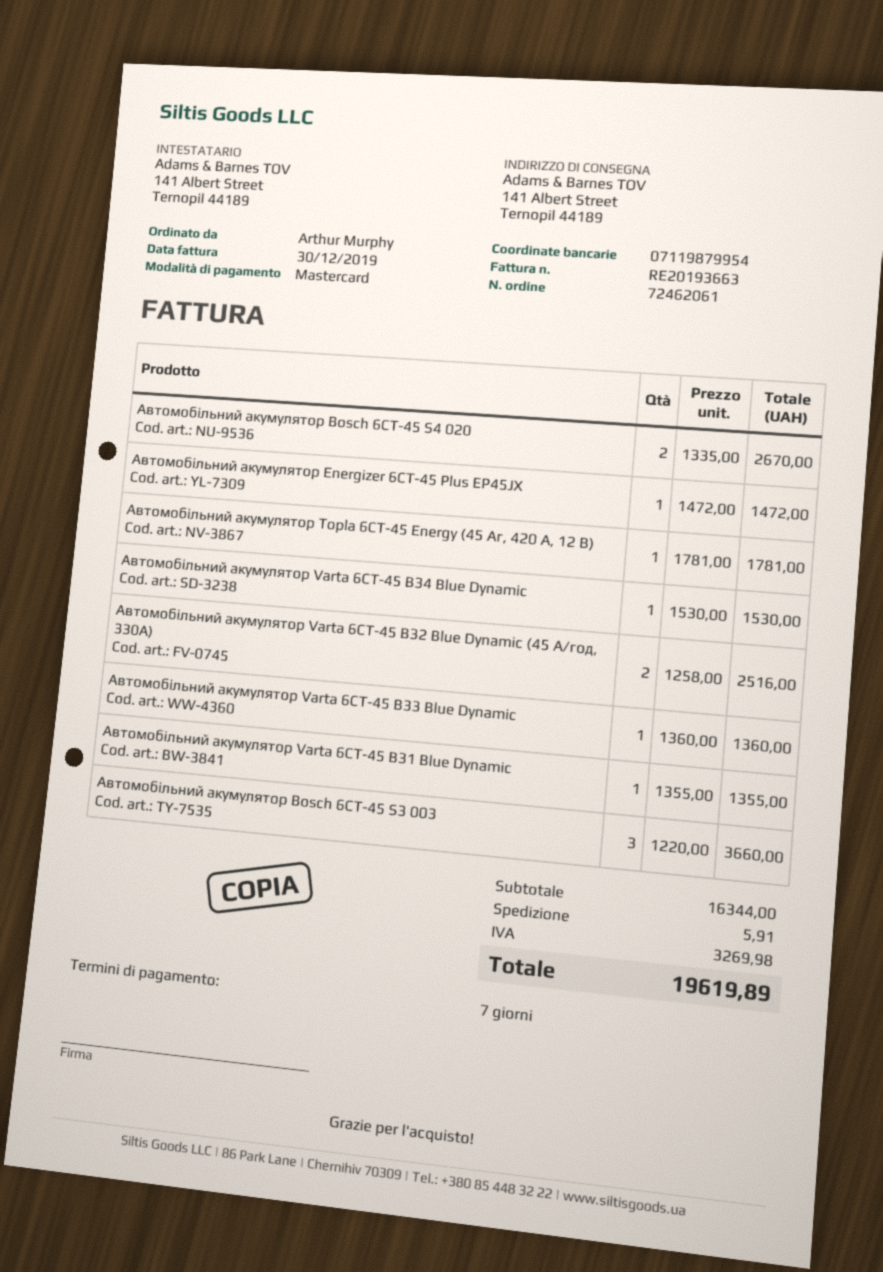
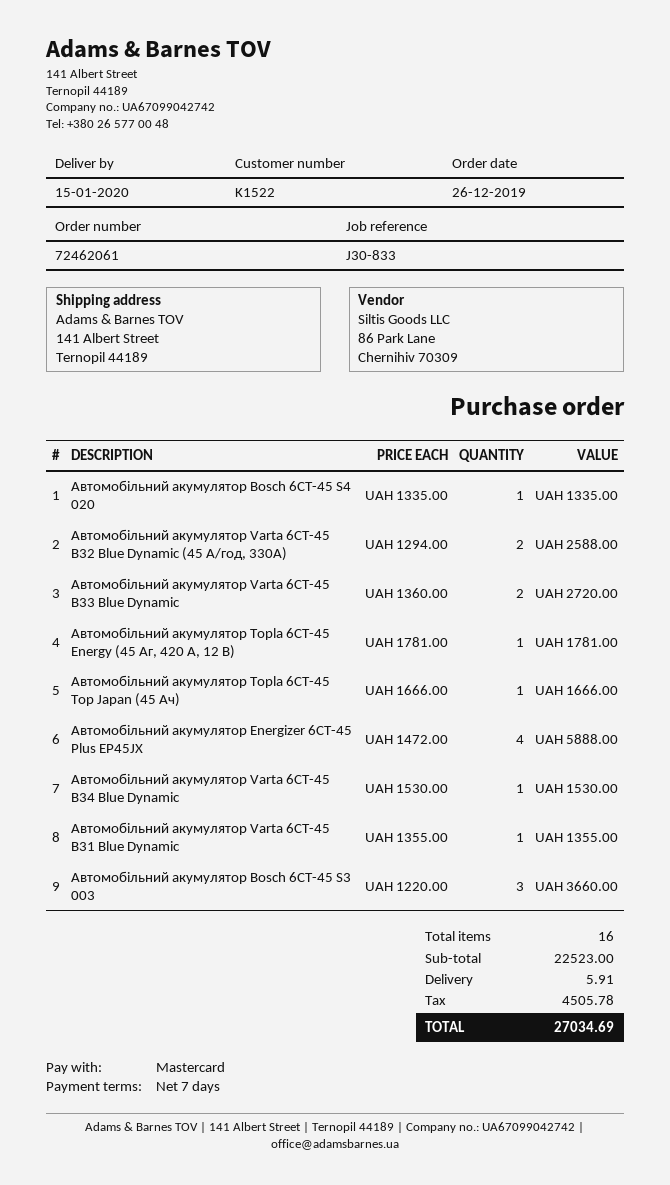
Автомобільний акумулятор Bosch 6СТ-45 S4 020: 2 x 1335.00 = 2670.00 -> 1 x 1335.00 = 1335.00
Автомобільний акумулятор Energizer 6СТ-45 Plus EP45JX: 1 x 1472.00 = 1472.00 -> 4 x 1472.00 = 5888.00
Автомобільний акумулятор Varta 6СТ-45 B32 Blue Dynamic (45 А/год, 330А): 2 x 1258.00 = 2516.00 -> 2 x 1294.00 = 2588.00
Автомобільний акумулятор Varta 6СТ-45 B33 Blue Dynamic: 1 x 1360.00 = 1360.00 -> 2 x 1360.00 = 2720.00
Автомобільний акумулятор Topla 6СТ-45 Top Japan (45 Ач): none -> 1 x 1666.00 = 1666.00
subtotal: 16344.00 -> 22523.00
tax: 3269.98 -> 4505.78
total: 19619.89 -> 27034.69

